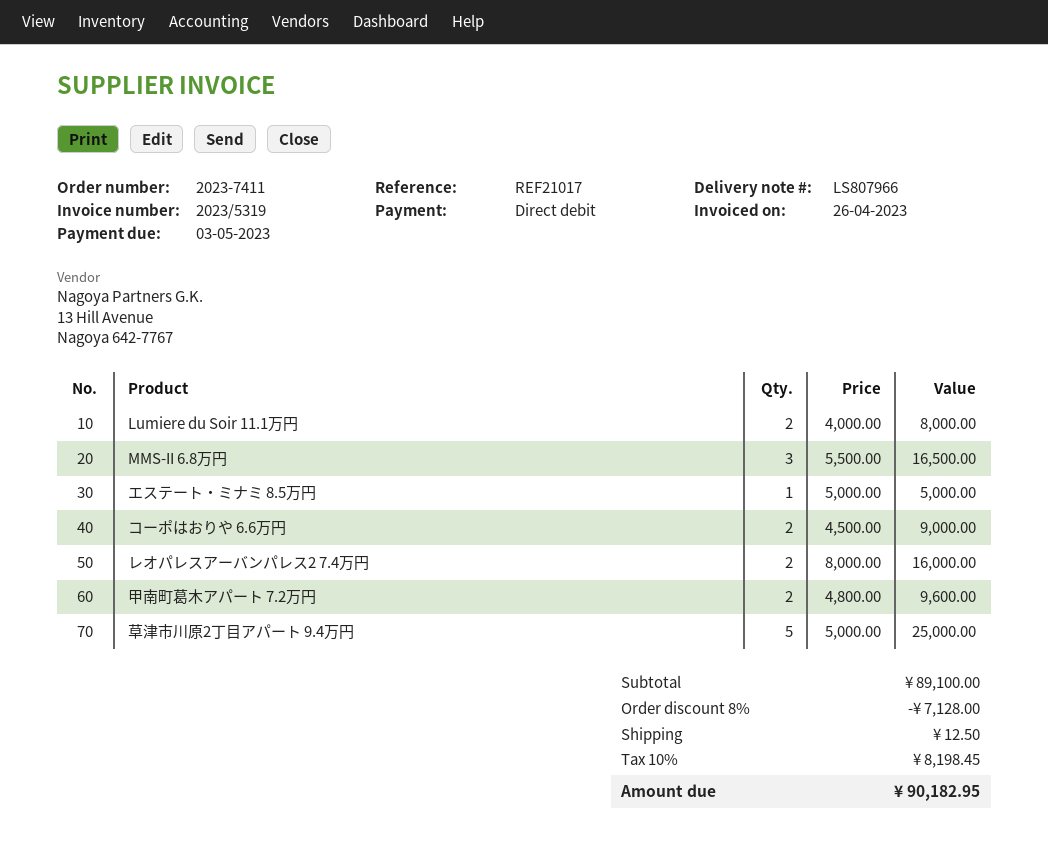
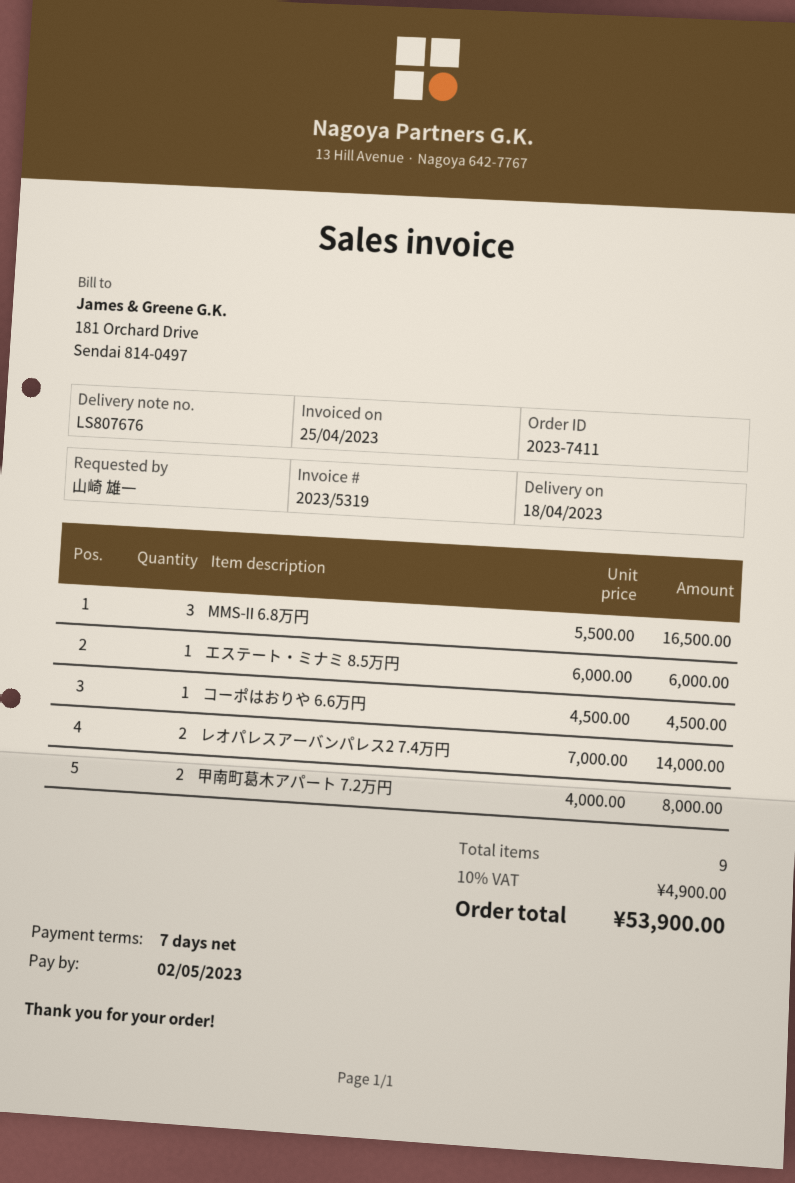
delivery note number: LS807966 -> LS807676
invoice date: 2023-04-26 -> 2023-04-25
due date: 2023-05-03 -> 2023-05-02
Lumiere du Soir 11.1万円: 2 x 4000.00 = 8000.00 -> none
エステート・ミナミ 8.5万円: 1 x 5000.00 = 5000.00 -> 1 x 6000.00 = 6000.00
コーポはおりや 6.6万円: 2 x 4500.00 = 9000.00 -> 1 x 4500.00 = 4500.00
レオパレスアーバンパレス2 7.4万円: 2 x 8000.00 = 16000.00 -> 2 x 7000.00 = 14000.00
甲南町葛木アパート 7.2万円: 2 x 4800.00 = 9600.00 -> 2 x 4000.00 = 8000.00
草津市川原2丁目アパート 9.4万円: 5 x 5000.00 = 25000.00 -> none
discount: 8% = 7128.00 -> none
shipping: 12.50 -> none
tax: 10% = 8198.45 -> 10% = 4900.00
total: 90182.95 -> 53900.00

